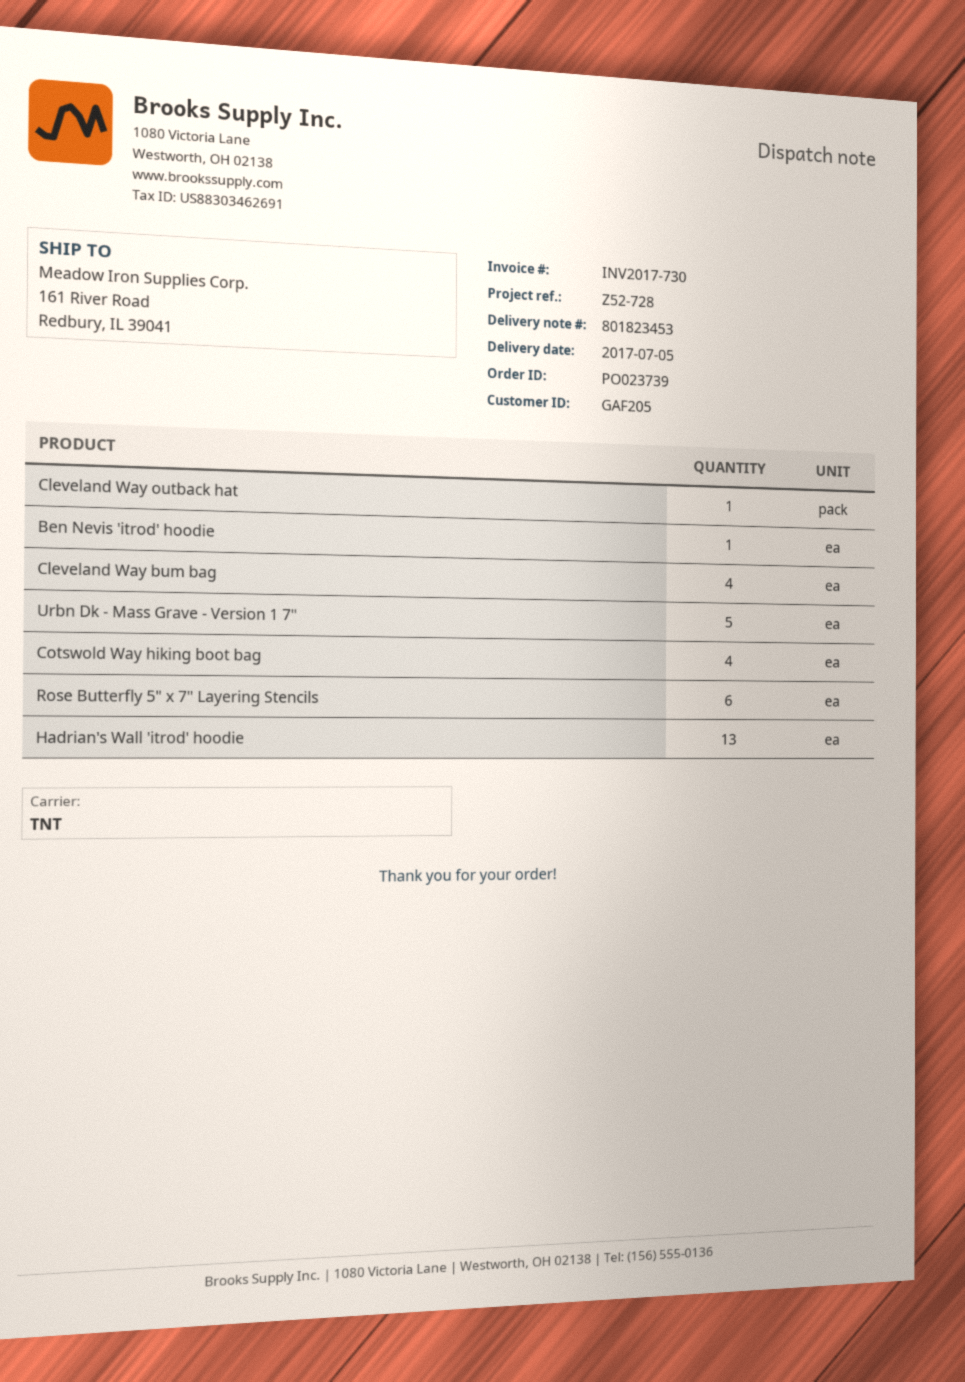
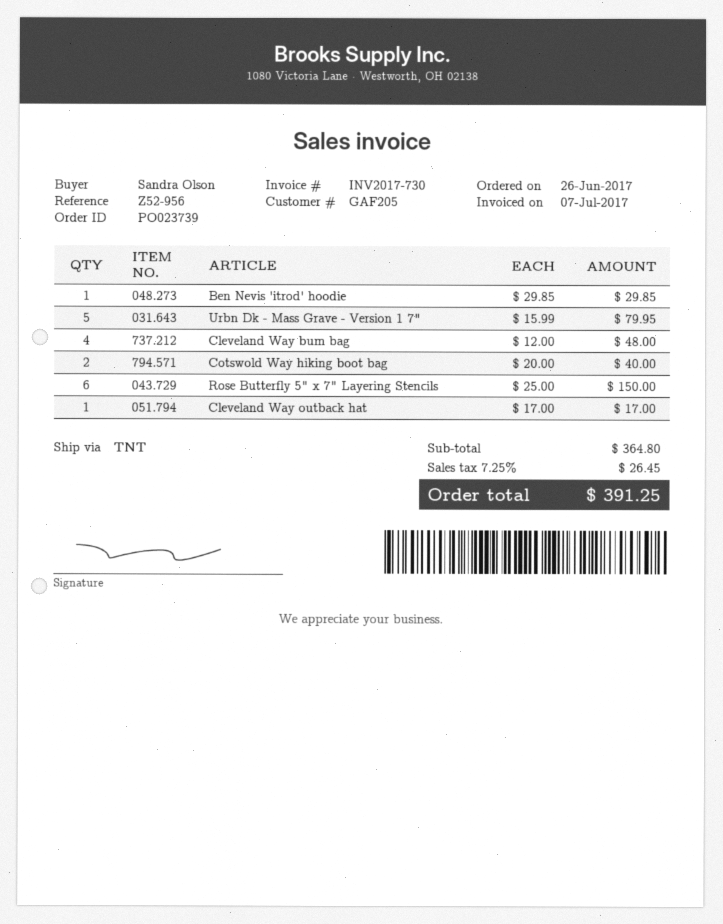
reference: Z52-728 -> Z52-956
Cotswold Way hiking boot bag: 4 -> 2
Hadrian's Wall 'itrod' hoodie: 13 -> none

